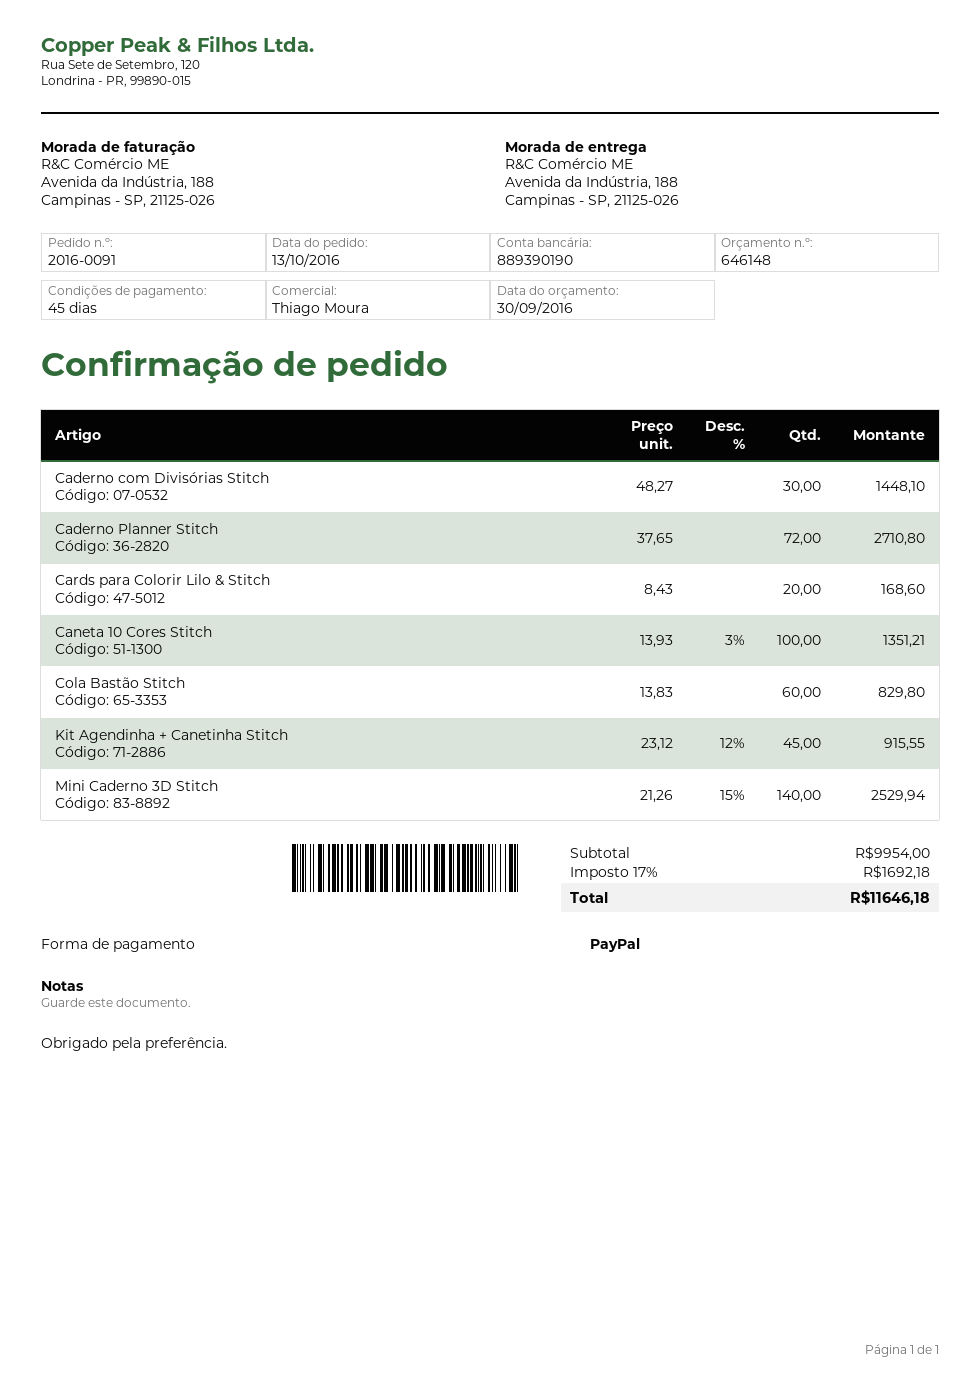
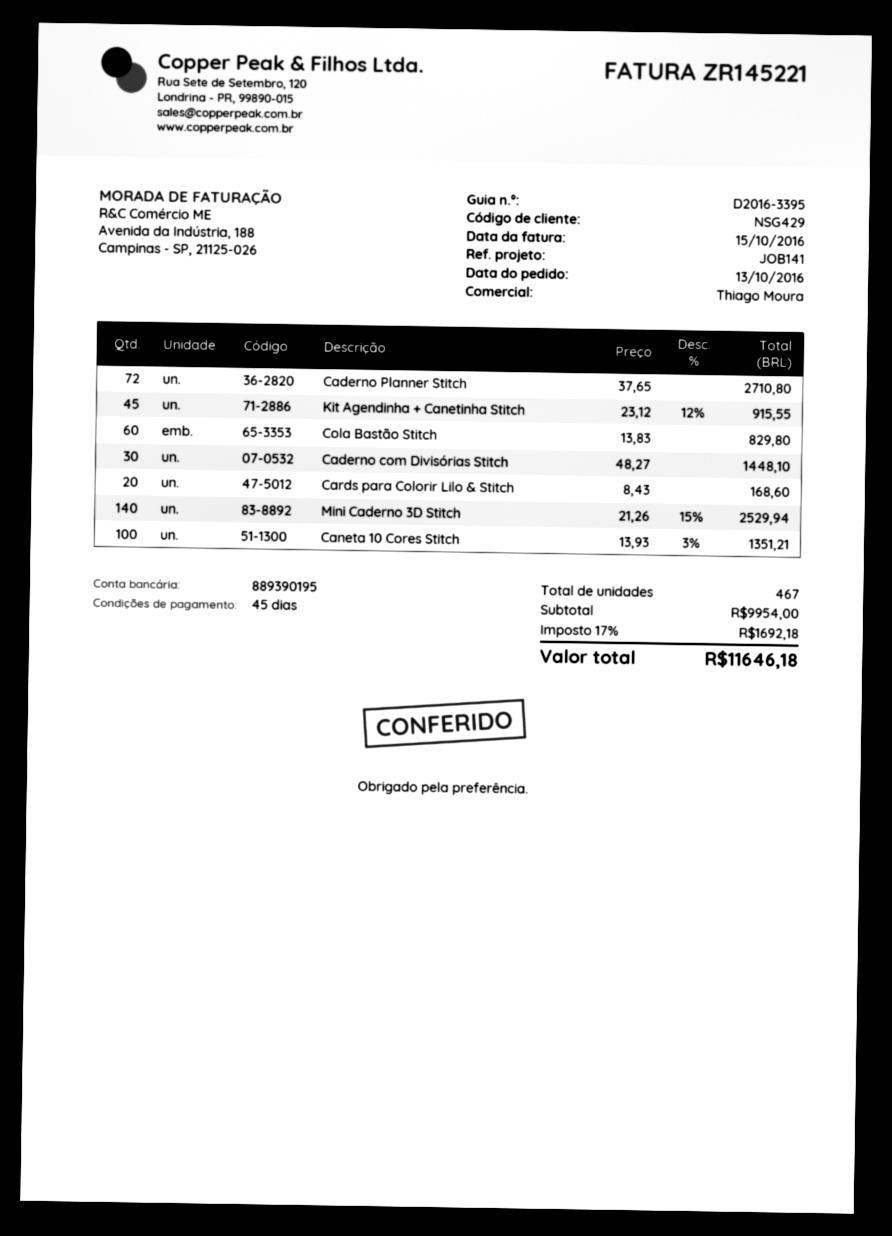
bank account: 889390190 -> 889390195

